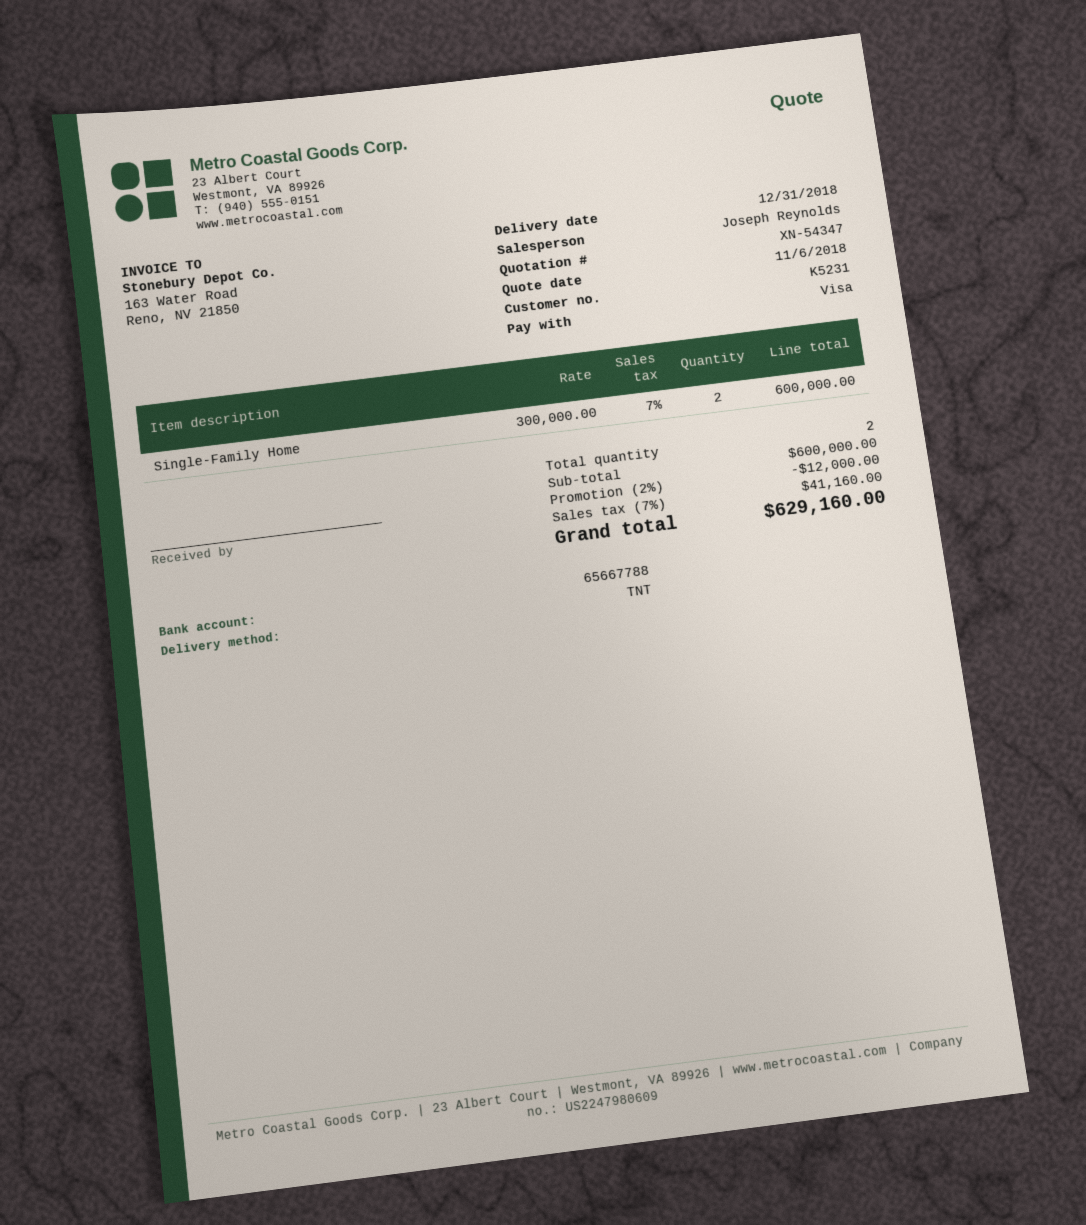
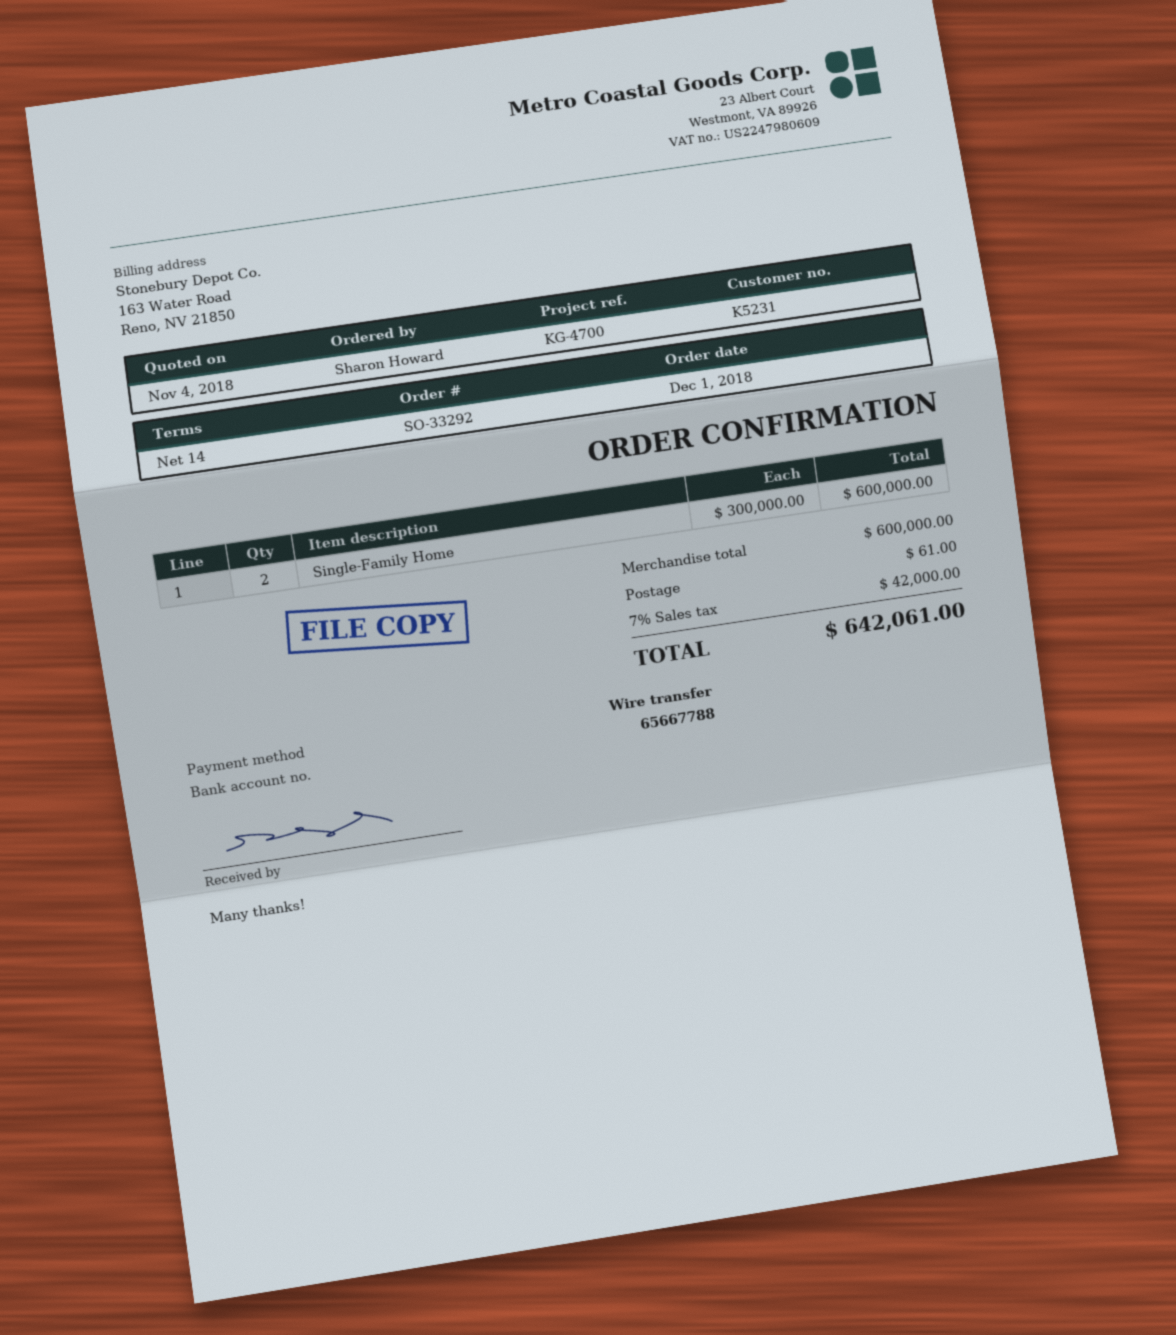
quote date: 2018-11-06 -> 2018-11-04
payment method: Visa -> bank transfer
discount: 2% = 12000.00 -> none
shipping: none -> 61.00
tax: 7% = 41160.00 -> 7% = 42000.00
total: 629160.00 -> 642061.00

